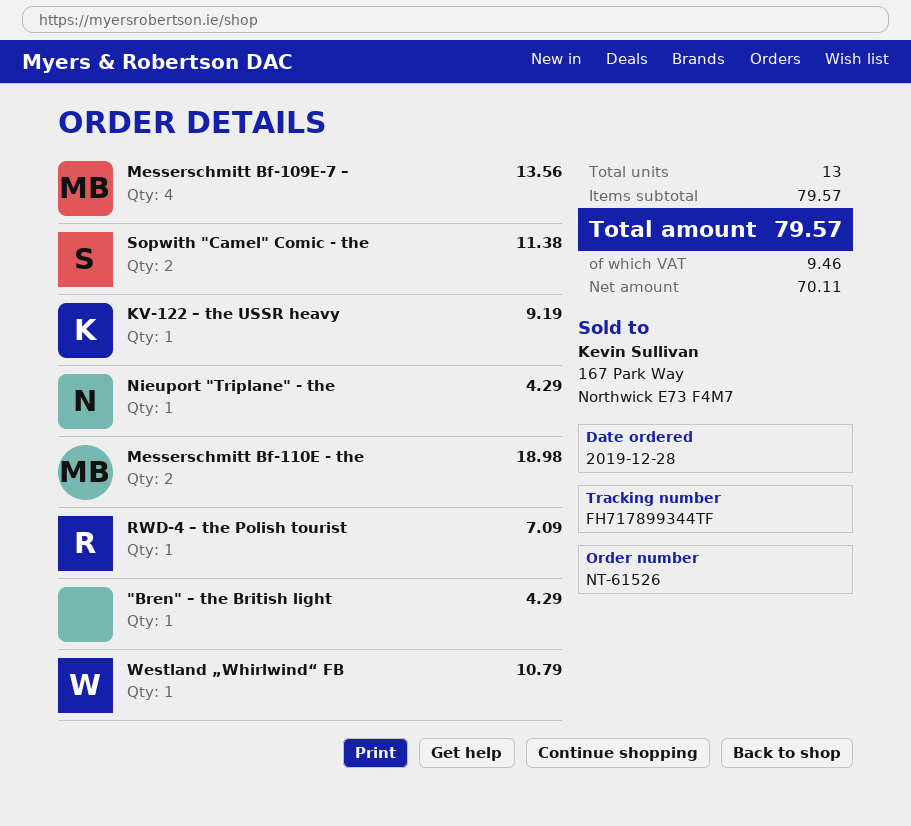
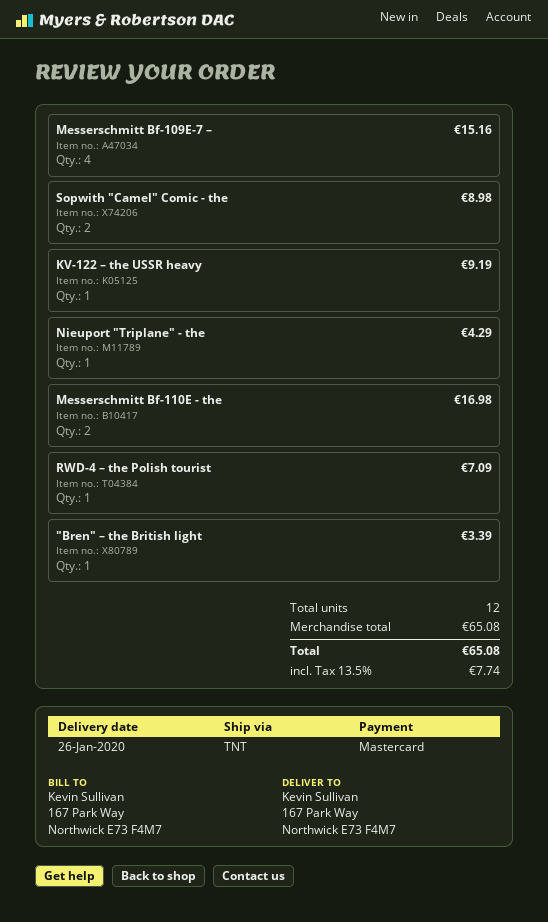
Messerschmitt Bf-109E-7 –: 4 for 13.56 -> 4 for 15.16
Sopwith "Camel" Comic - the: 2 for 11.38 -> 2 for 8.98
Messerschmitt Bf-110E - the: 2 for 18.98 -> 2 for 16.98
"Bren" – the British light: 1 for 4.29 -> 1 for 3.39
Westland „Whirlwind“ FB: 1 for 10.79 -> none
total quantity: 13 -> 12
subtotal: 79.57 -> 65.08
tax: 9.46 -> 7.74
total: 79.57 -> 65.08

